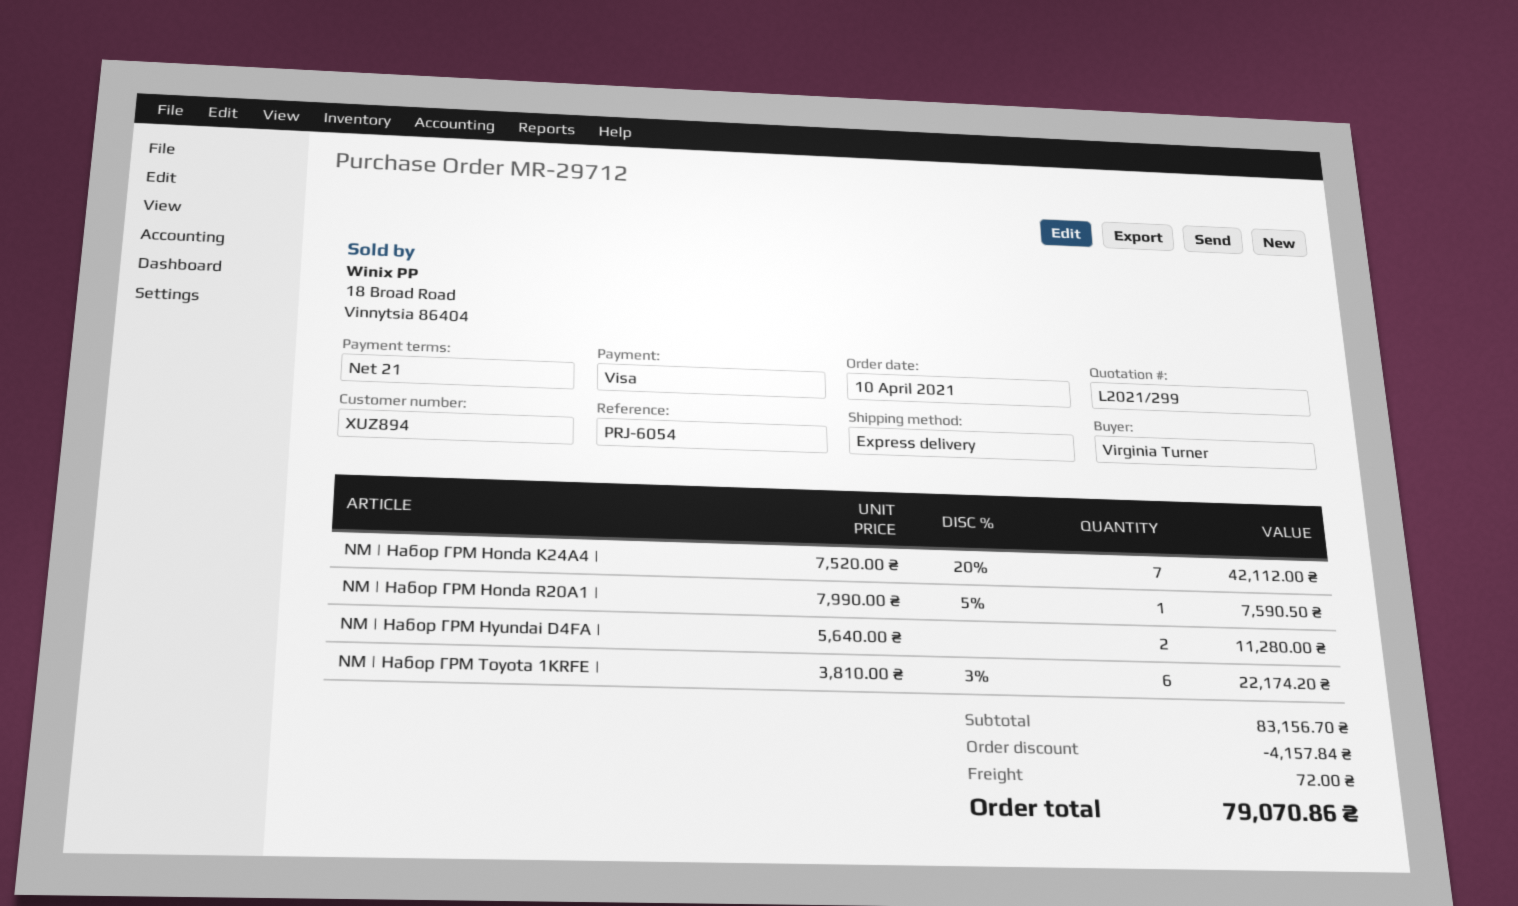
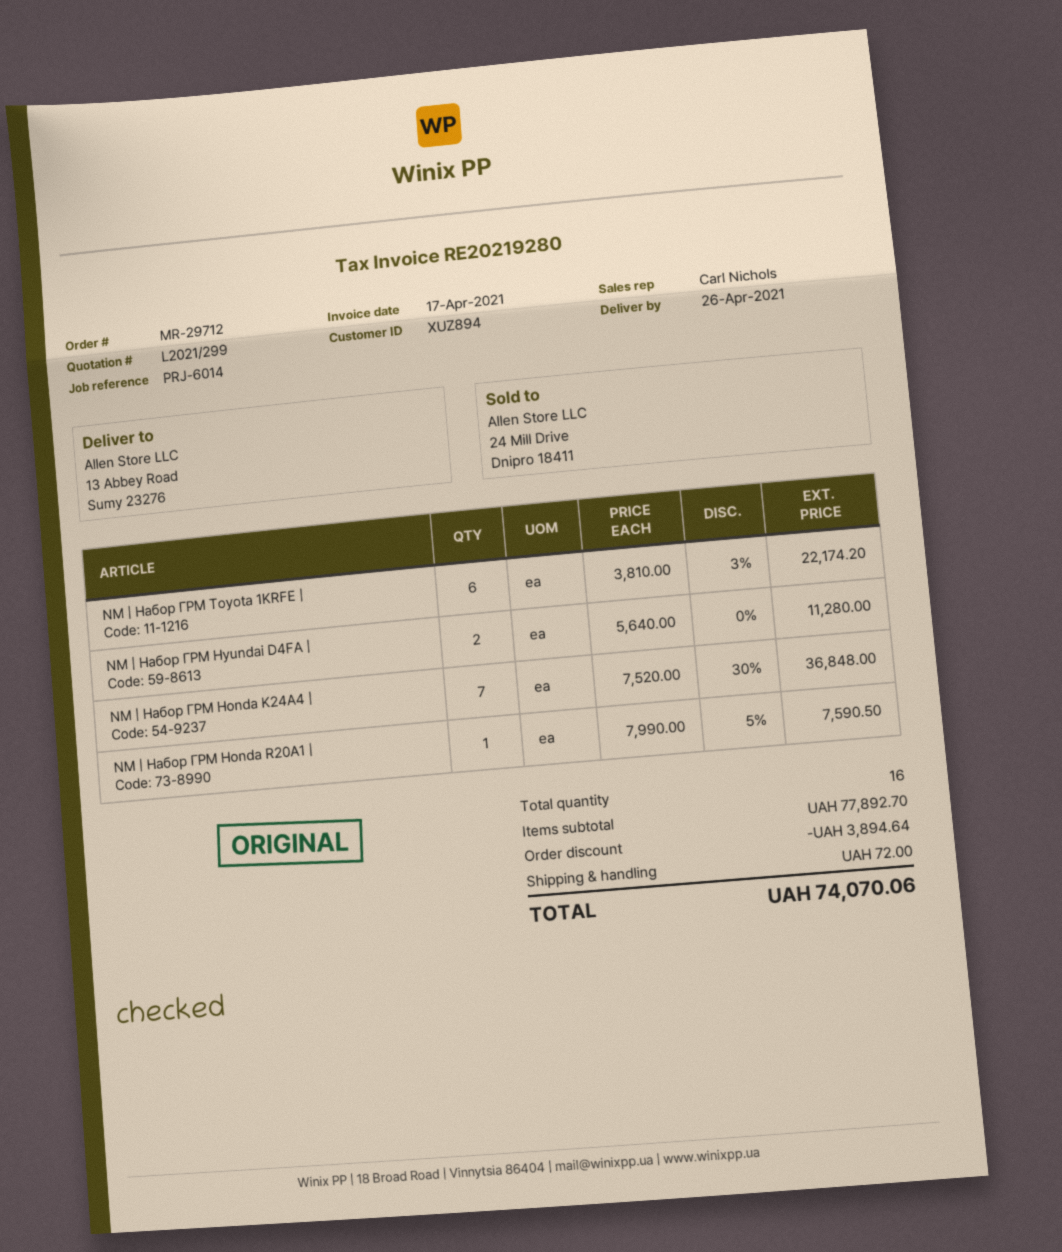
reference: PRJ-6054 -> PRJ-6014
NM | Набор ГРМ Honda K24A4 |: 7 x 7520.00 - 20% = 42112.00 -> 7 x 7520.00 - 30% = 36848.00
subtotal: 83156.70 -> 77892.70
discount: 4157.84 -> 3894.64
total: 79070.86 -> 74070.06

